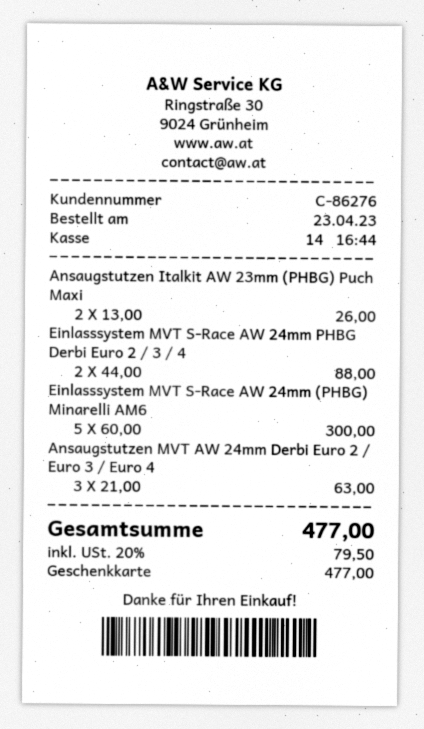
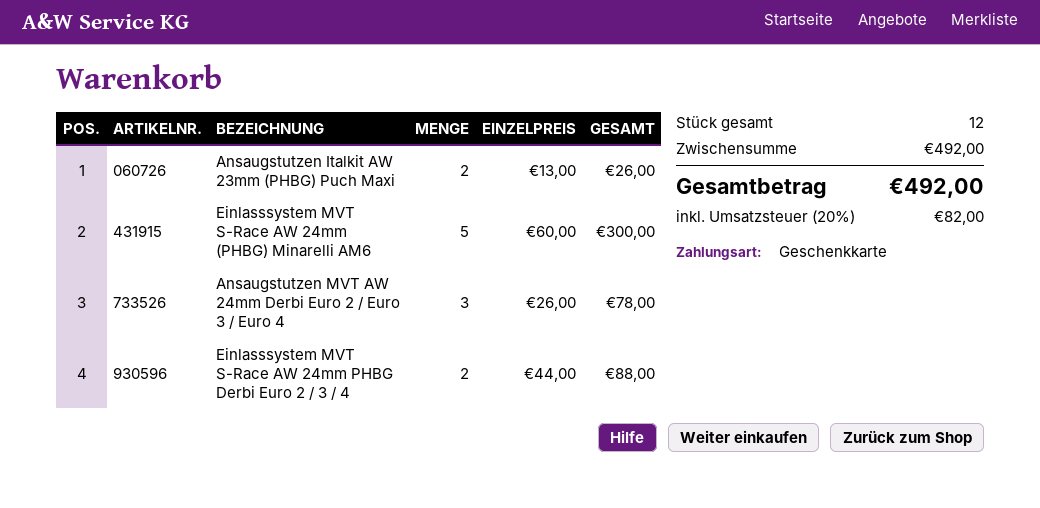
Ansaugstutzen MVT AW 24mm Derbi Euro 2 / Euro 3 / Euro 4: 3 x 21.00 = 63.00 -> 3 x 26.00 = 78.00
tax: 20% = 79.50 -> 20% = 82.00
total: 477.00 -> 492.00

